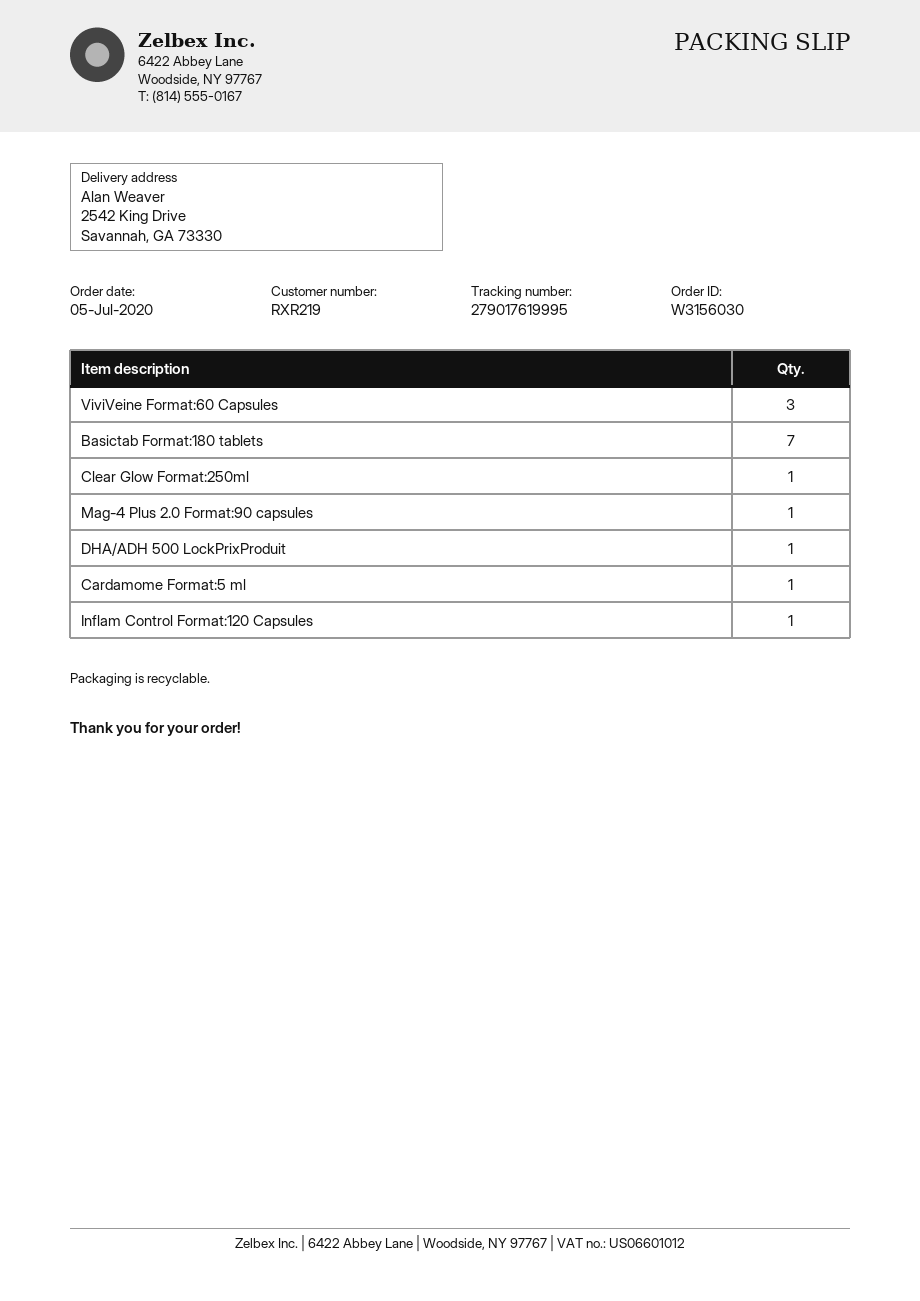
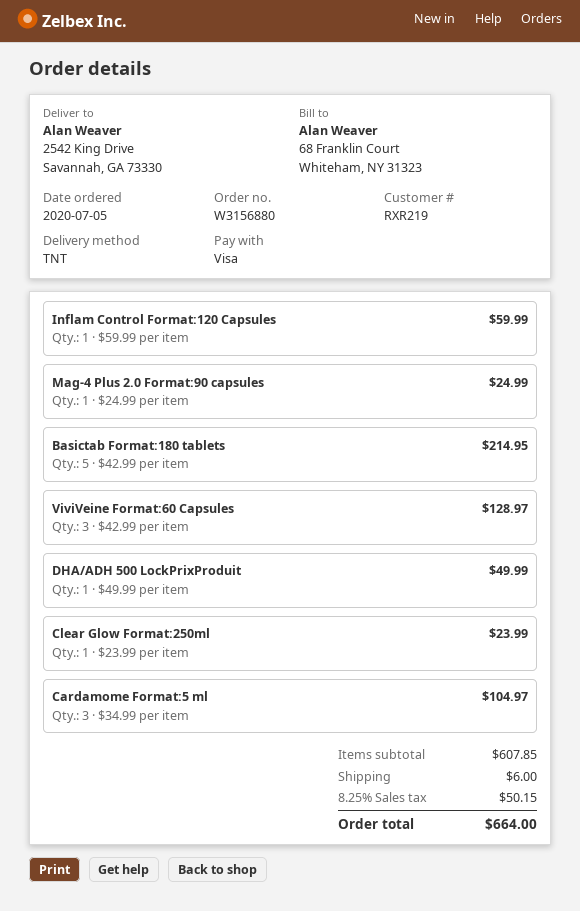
order number: W3156030 -> W3156880
Basictab Format:180 tablets: 7 -> 5
Cardamome Format:5 ml: 1 -> 3

